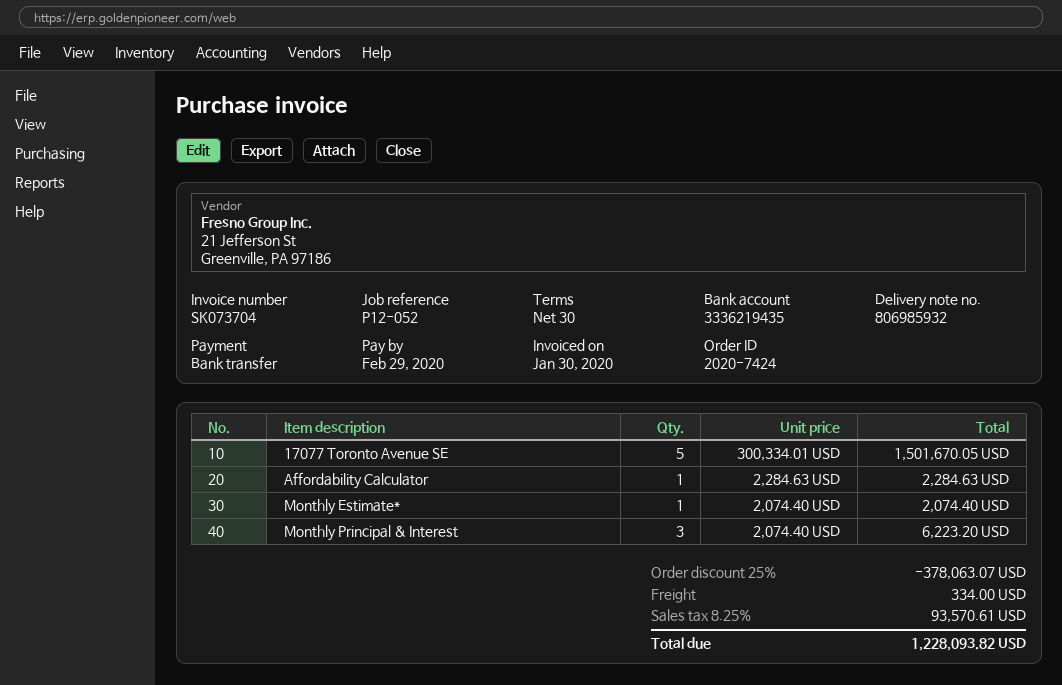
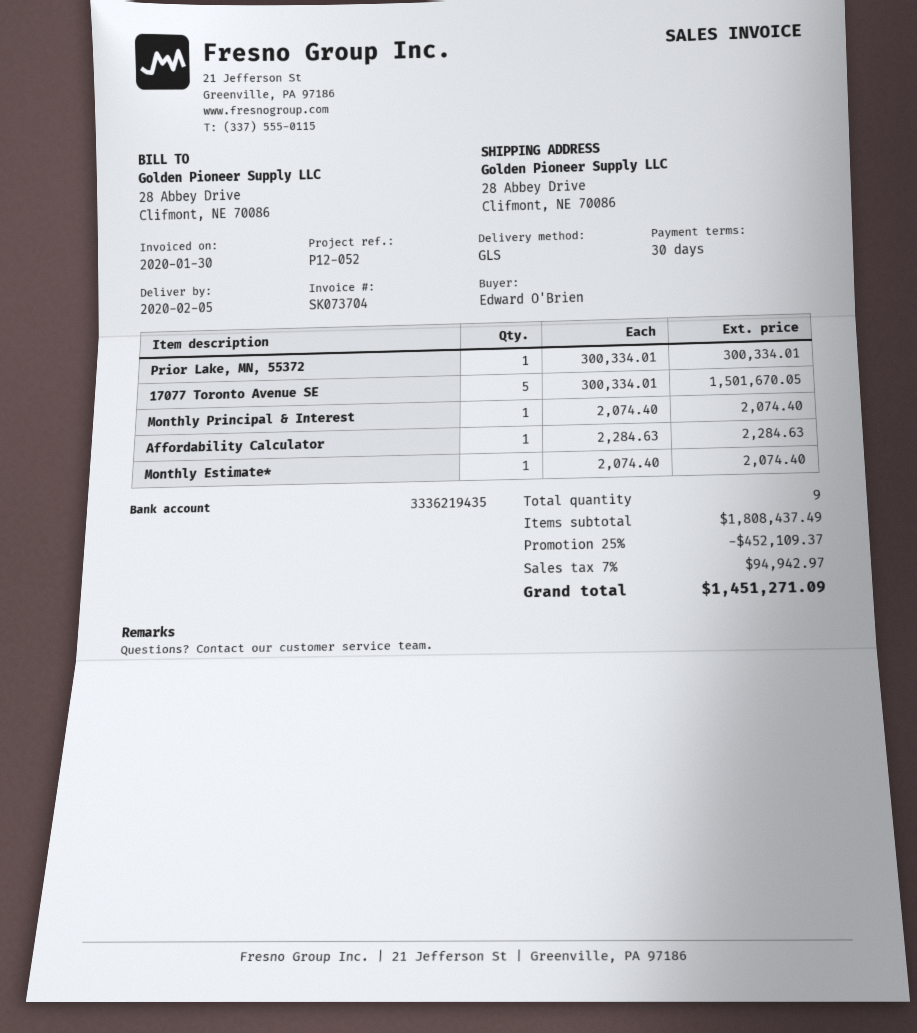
Monthly Principal & Interest: 3 x 2074.40 = 6223.20 -> 1 x 2074.40 = 2074.40
Prior Lake, MN, 55372: none -> 1 x 300334.01 = 300334.01
discount: 25% = 378063.07 -> 25% = 452109.37
shipping: 334.00 -> none
tax: 8.25% = 93570.61 -> 7% = 94942.97
total: 1228093.82 -> 1451271.09

